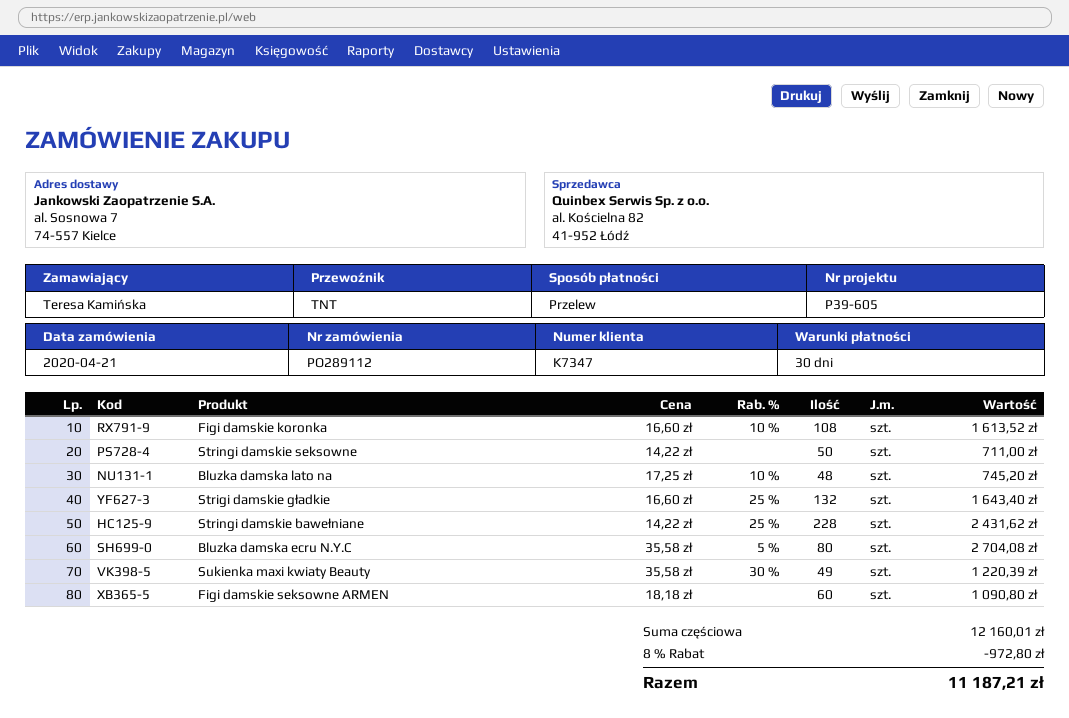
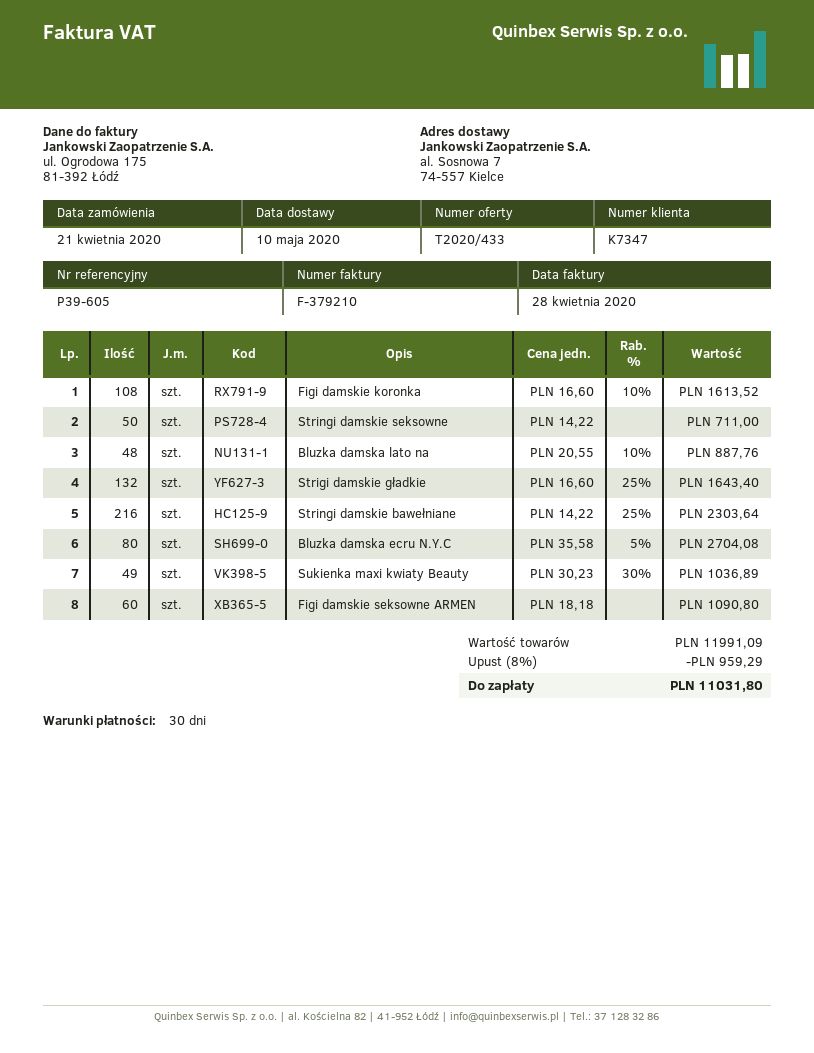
Bluzka damska lato na: 48 x 17.25 - 10% = 745.20 -> 48 x 20.55 - 10% = 887.76
Stringi damskie bawełniane: 228 x 14.22 - 25% = 2431.62 -> 216 x 14.22 - 25% = 2303.64
Sukienka maxi kwiaty Beauty: 49 x 35.58 - 30% = 1220.39 -> 49 x 30.23 - 30% = 1036.89
subtotal: 12160.01 -> 11991.09
discount: 8% = 972.80 -> 8% = 959.29
total: 11187.21 -> 11031.80

